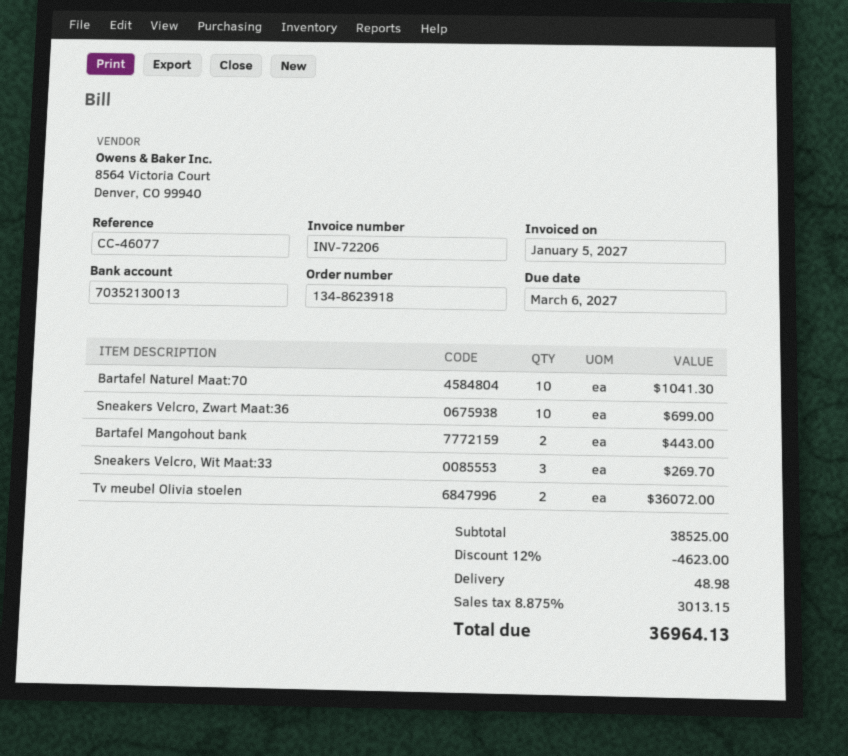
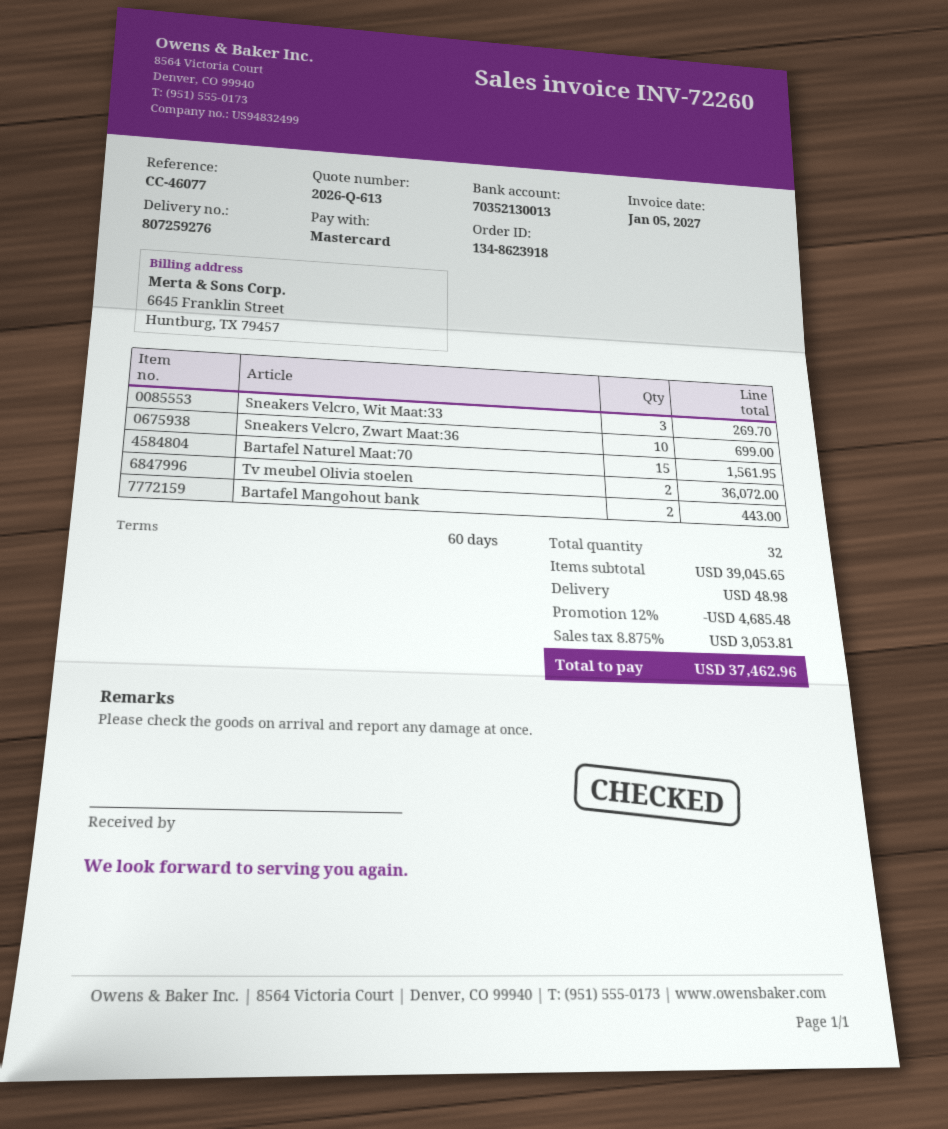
invoice number: INV-72206 -> INV-72260
Bartafel Naturel Maat:70: 10 for 1041.30 -> 15 for 1561.95
subtotal: 38525.00 -> 39045.65
discount: 12% = 4623.00 -> 12% = 4685.48
tax: 8.875% = 3013.15 -> 8.875% = 3053.81
total: 36964.13 -> 37462.96

